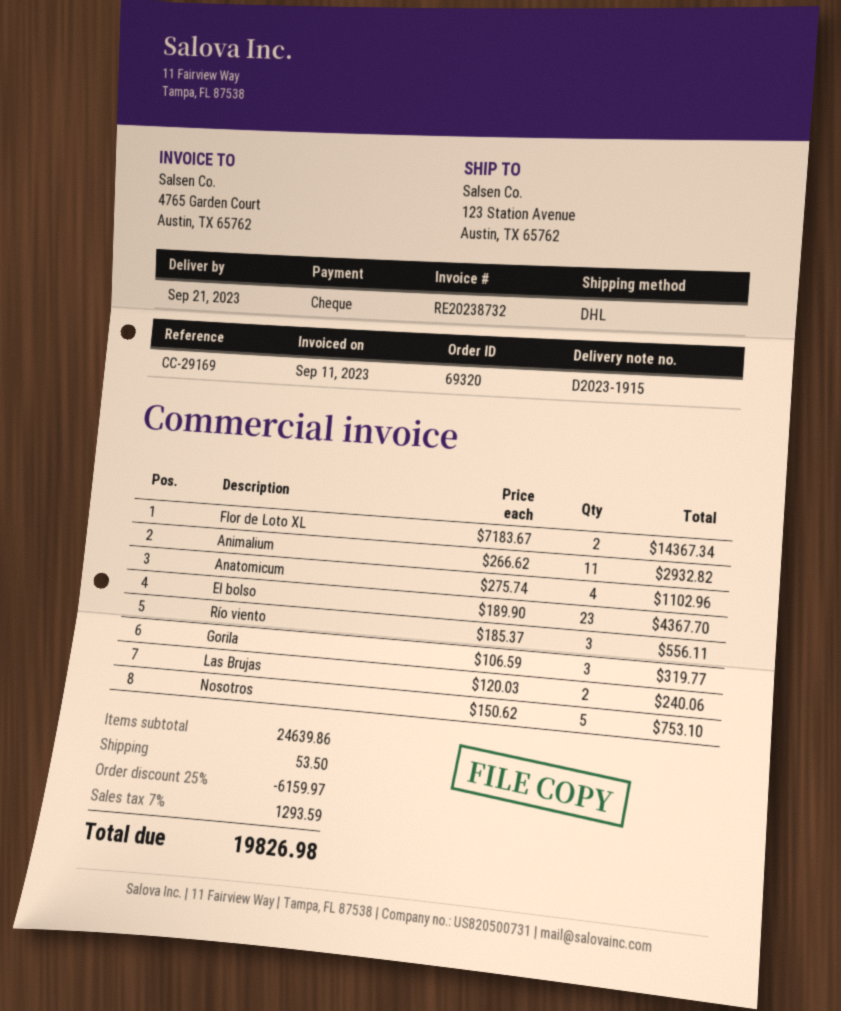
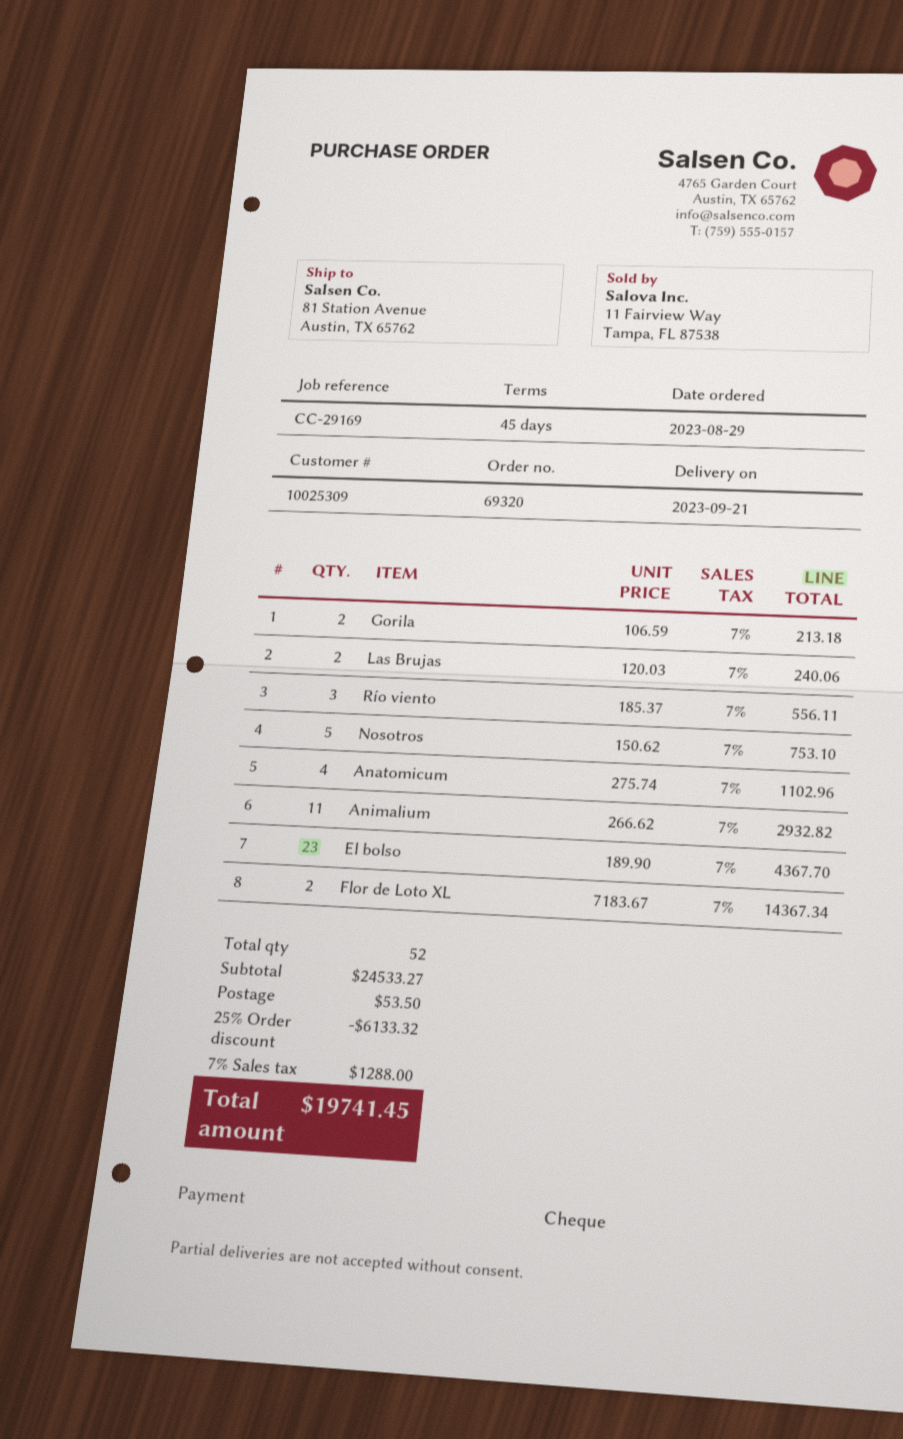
ship to: 123 Station Avenue, Austin, TX 65762 -> 81 Station Avenue, Austin, TX 65762
Gorila: 3 x 106.59 = 319.77 -> 2 x 106.59 = 213.18
subtotal: 24639.86 -> 24533.27
discount: 25% = 6159.97 -> 25% = 6133.32
tax: 7% = 1293.59 -> 7% = 1288.00
total: 19826.98 -> 19741.45

